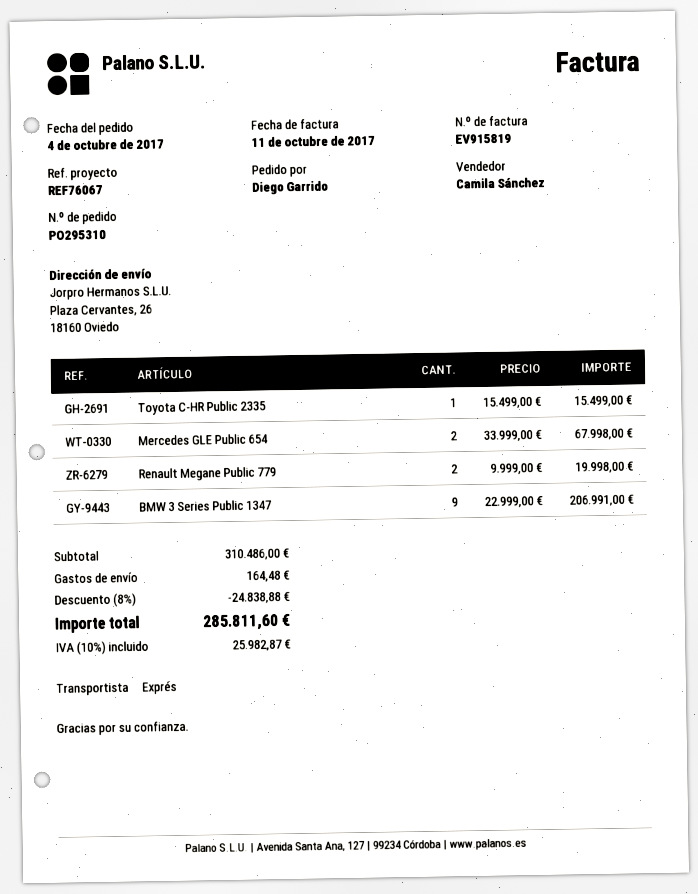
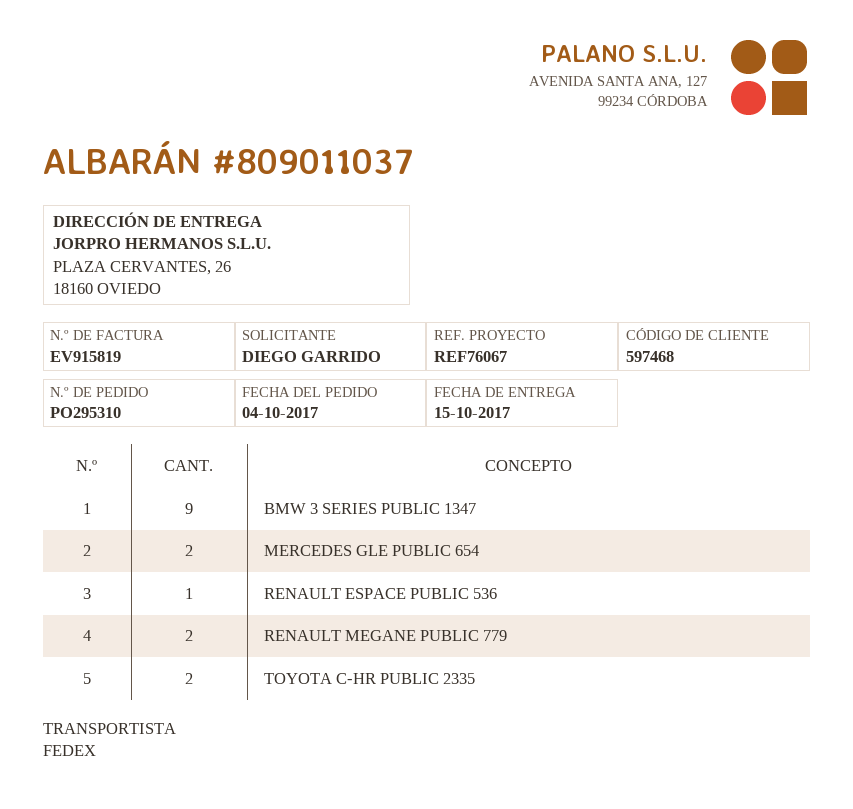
shipping method: express -> FedEx
Toyota C-HR Public 2335: 1 -> 2
RENAULT ESPACE PUBLIC 536: none -> 1

